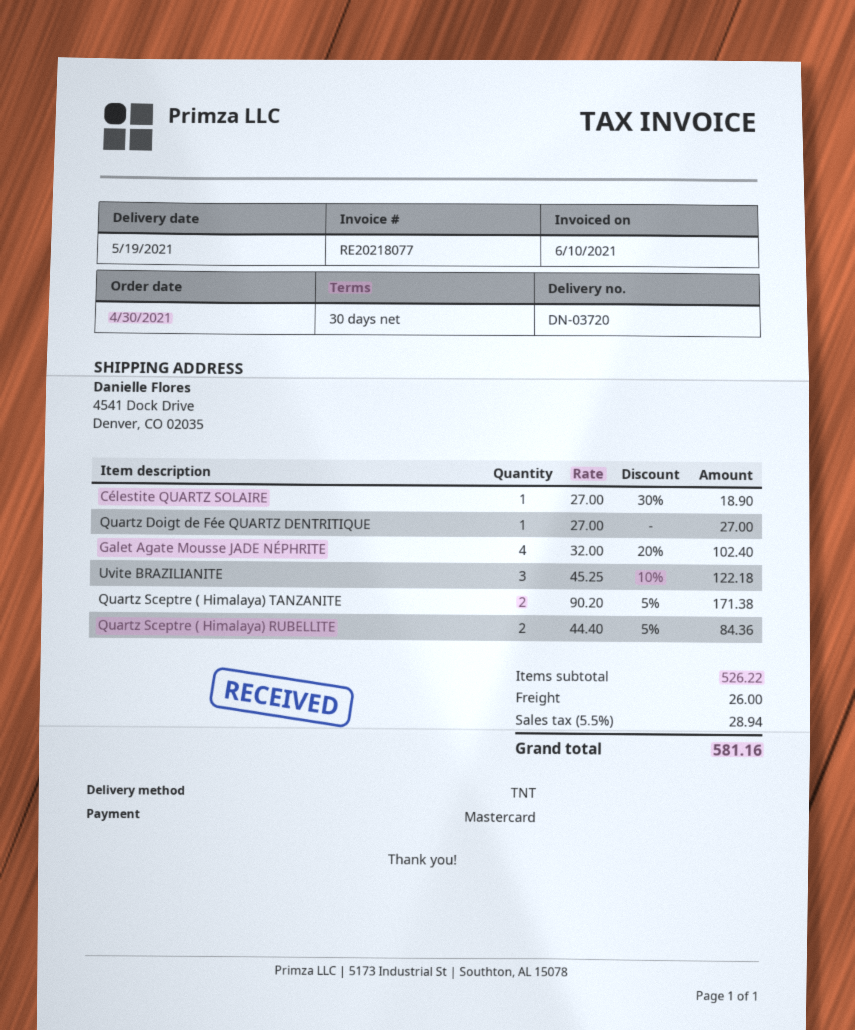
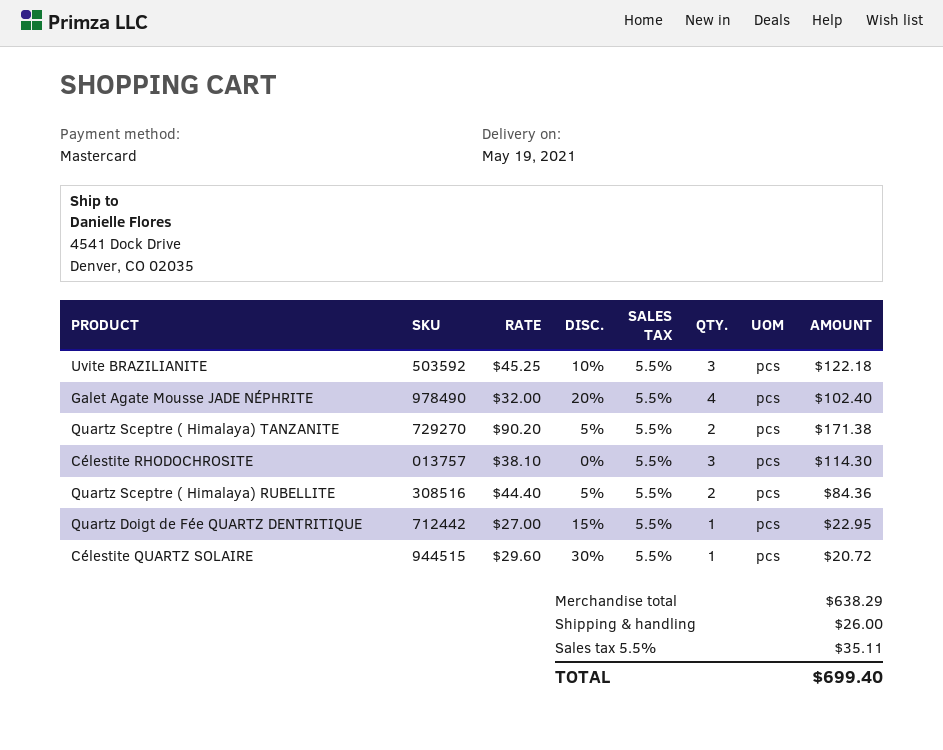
Célestite QUARTZ SOLAIRE: 1 x 27.00 - 30% = 18.90 -> 1 x 29.60 - 30% = 20.72
Quartz Doigt de Fée QUARTZ DENTRITIQUE: 1 x 27.00 = 27.00 -> 1 x 27.00 - 15% = 22.95
Célestite RHODOCHROSITE: none -> 3 x 38.10 = 114.30
subtotal: 526.22 -> 638.29
tax: 5.5% = 28.94 -> 5.5% = 35.11
total: 581.16 -> 699.40

